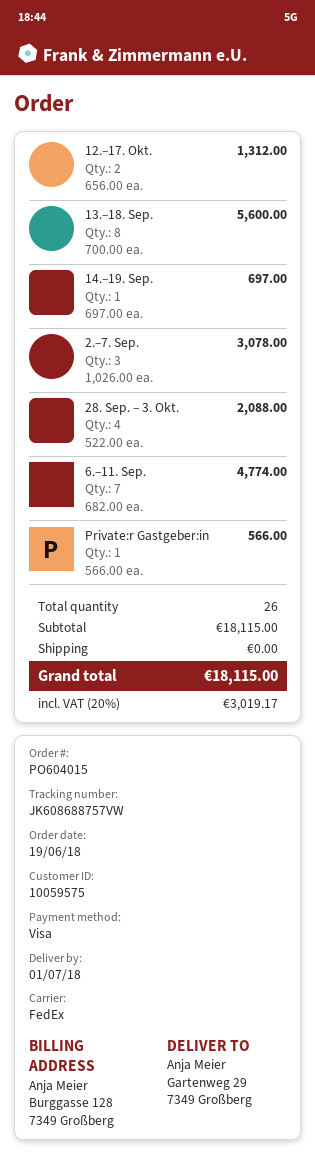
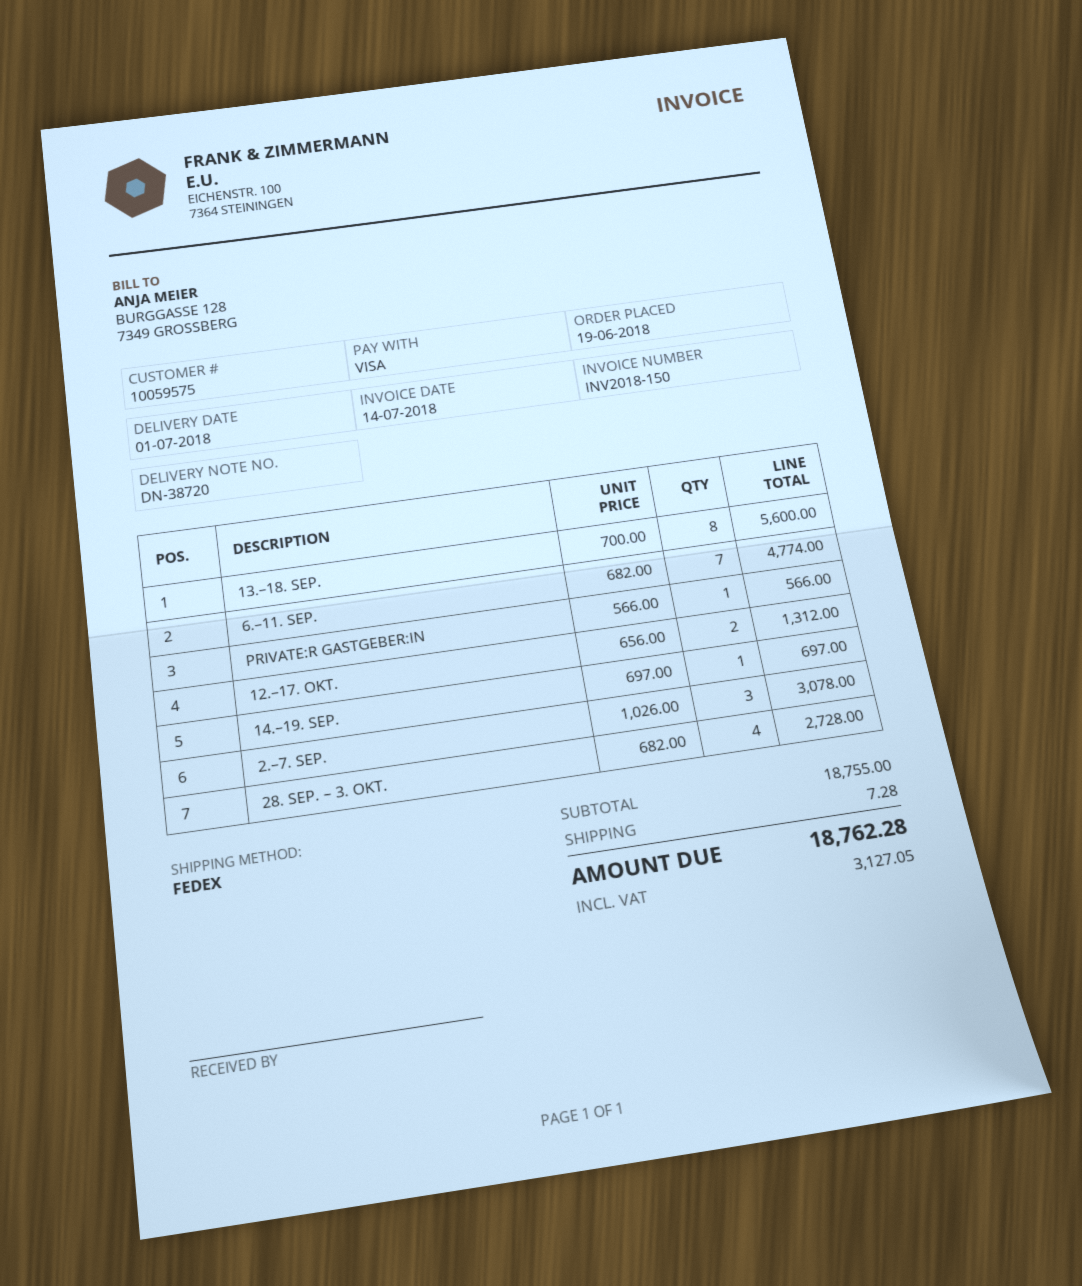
28. Sep. – 3. Okt.: 4 x 522.00 = 2088.00 -> 4 x 682.00 = 2728.00
subtotal: 18115.00 -> 18755.00
shipping: 0.00 -> 7.28
tax: 3019.17 -> 3127.05
total: 18115.00 -> 18762.28

